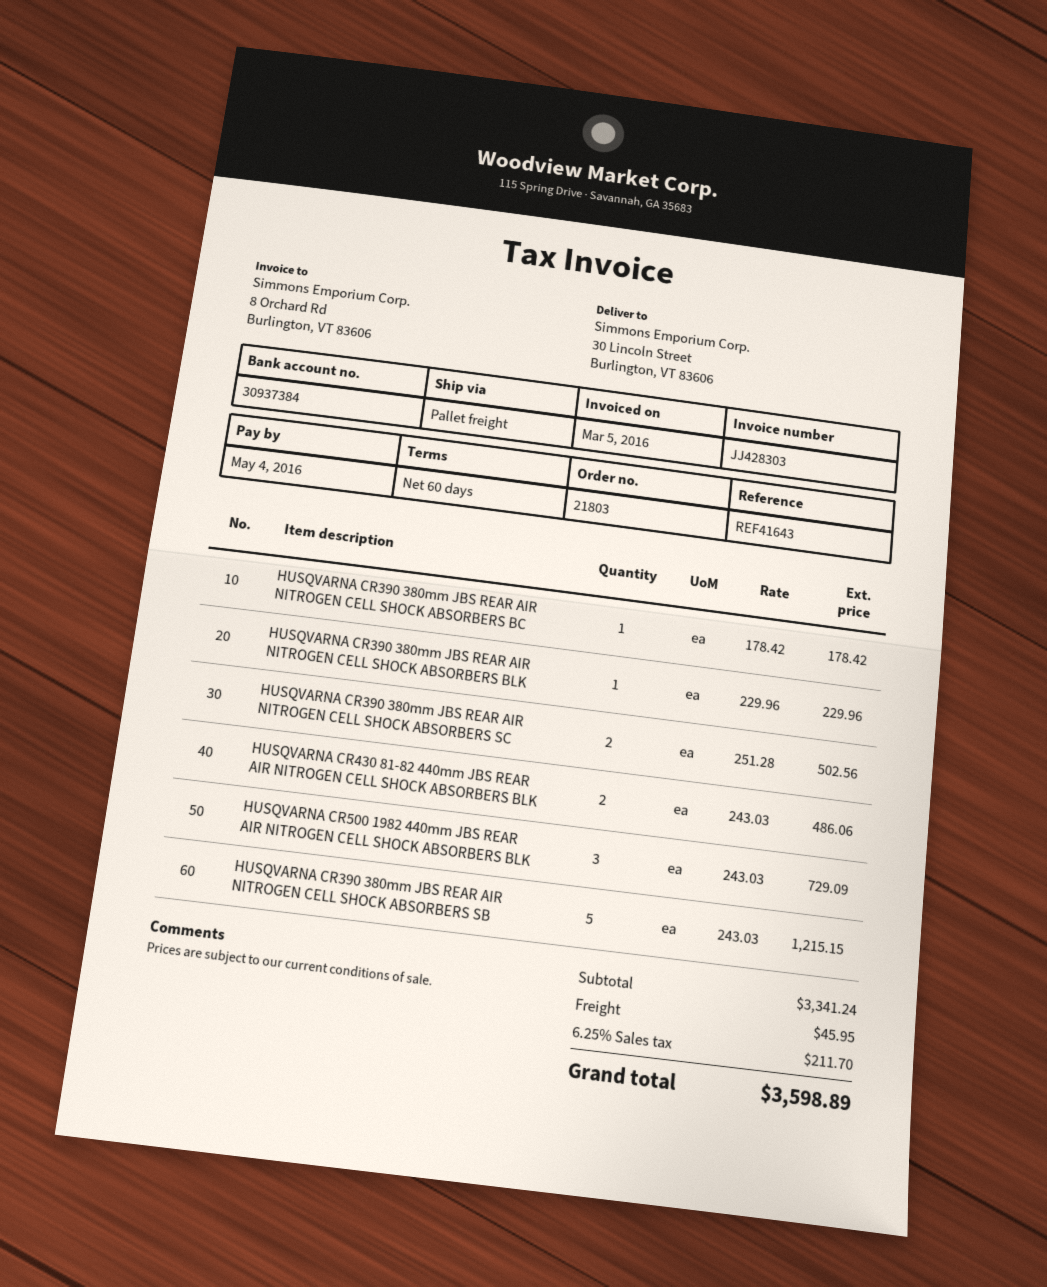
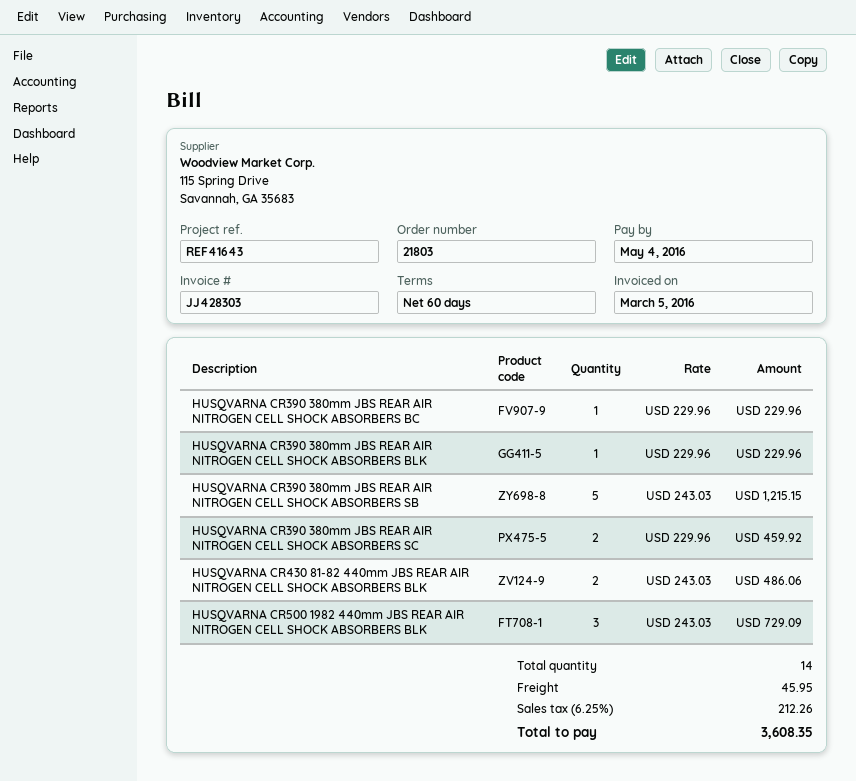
HUSQVARNA CR390 380mm JBS REAR AIR NITROGEN CELL SHOCK ABSORBERS BC: 1 x 178.42 = 178.42 -> 1 x 229.96 = 229.96
HUSQVARNA CR390 380mm JBS REAR AIR NITROGEN CELL SHOCK ABSORBERS SC: 2 x 251.28 = 502.56 -> 2 x 229.96 = 459.92
tax: 6.25% = 211.70 -> 6.25% = 212.26
total: 3598.89 -> 3608.35

